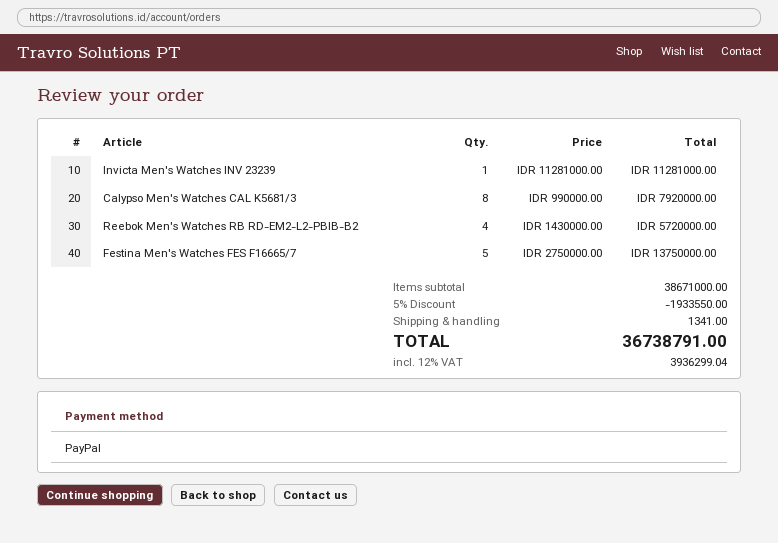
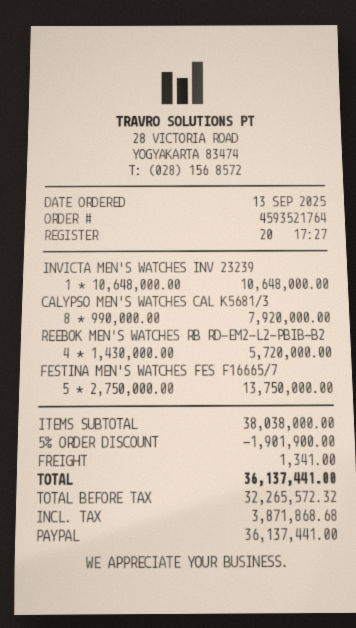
Invicta Men's Watches INV 23239: 1 x 11281000.00 = 11281000.00 -> 1 x 10648000.00 = 10648000.00
subtotal: 38671000.00 -> 38038000.00
discount: 5% = 1933550.00 -> 5% = 1901900.00
tax: 3936299.04 -> 3871868.68
total: 36738791.00 -> 36137441.00

